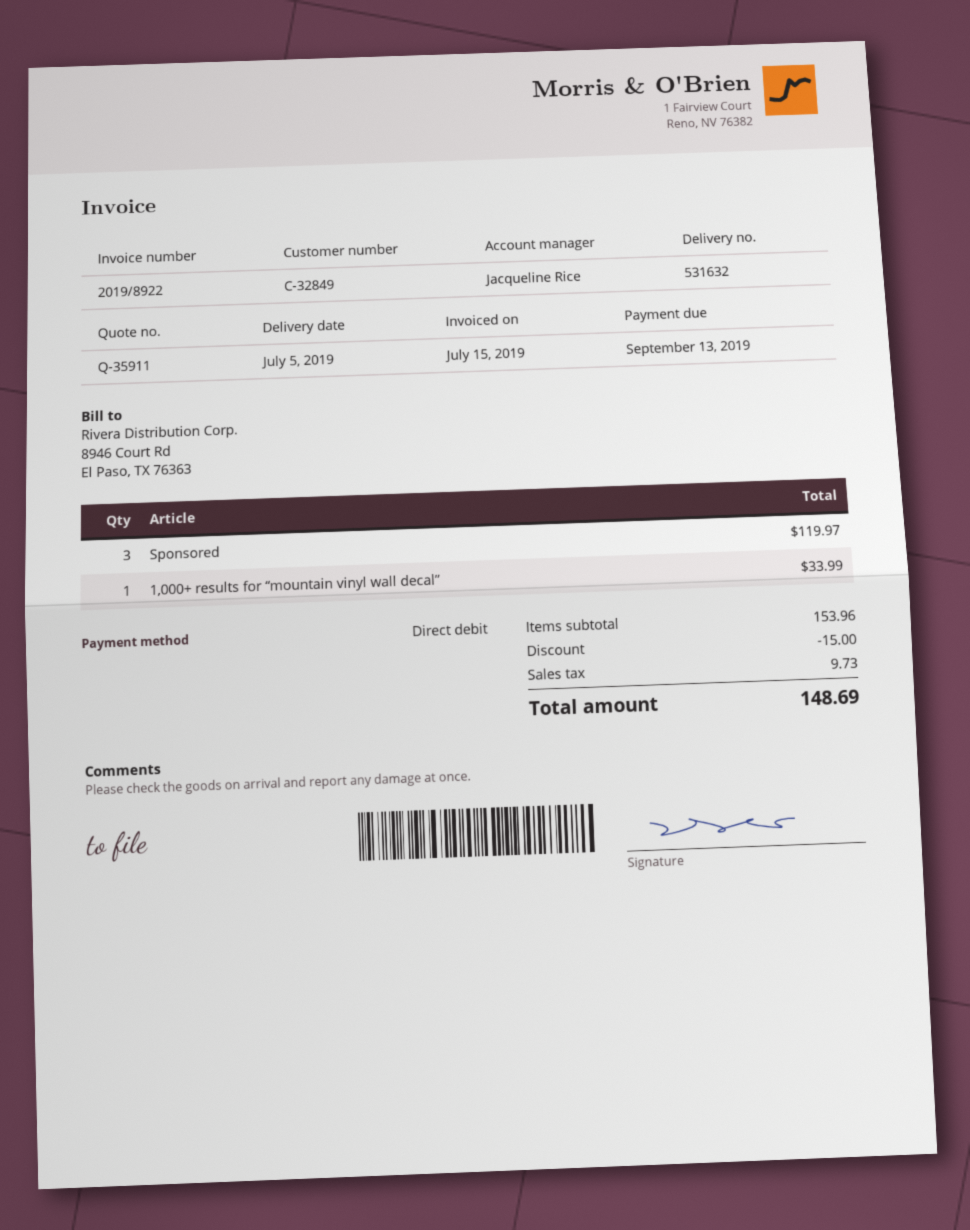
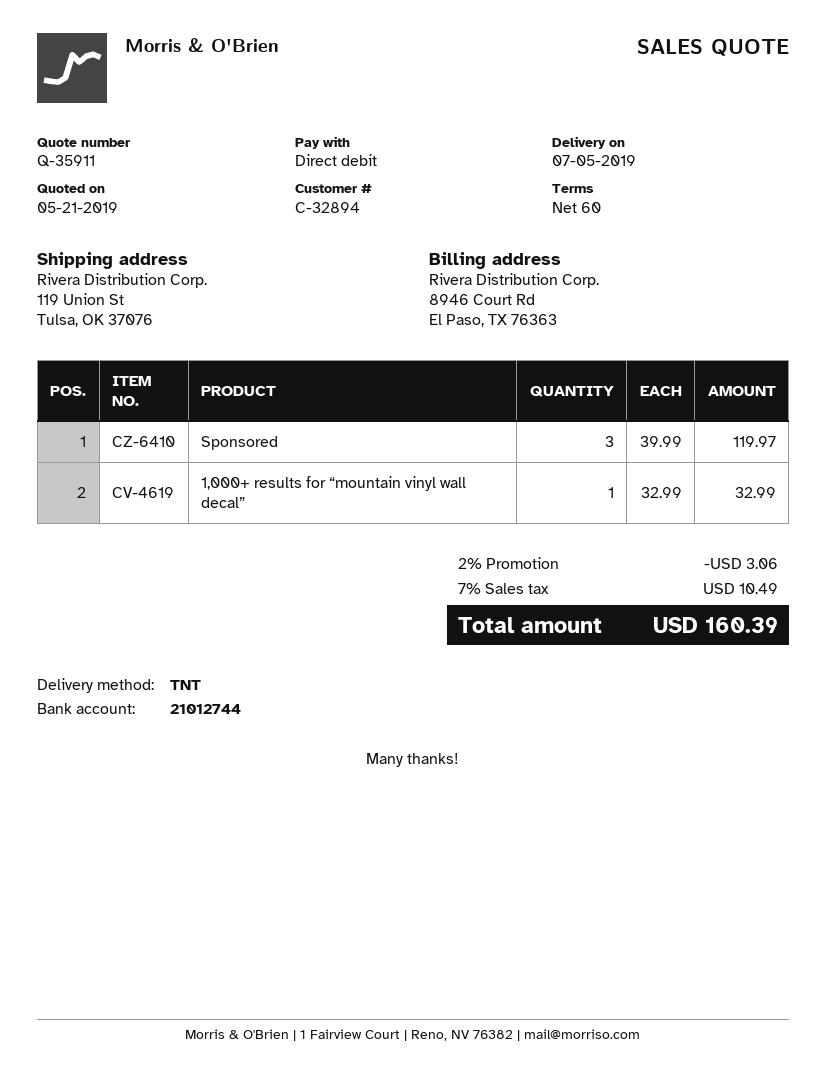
customer number: C-32849 -> C-32894
1,000+ results for “mountain vinyl wall decal”: 1 for 33.99 -> 1 for 32.99
discount: 15.00 -> 3.06
tax: 9.73 -> 10.49
total: 148.69 -> 160.39

